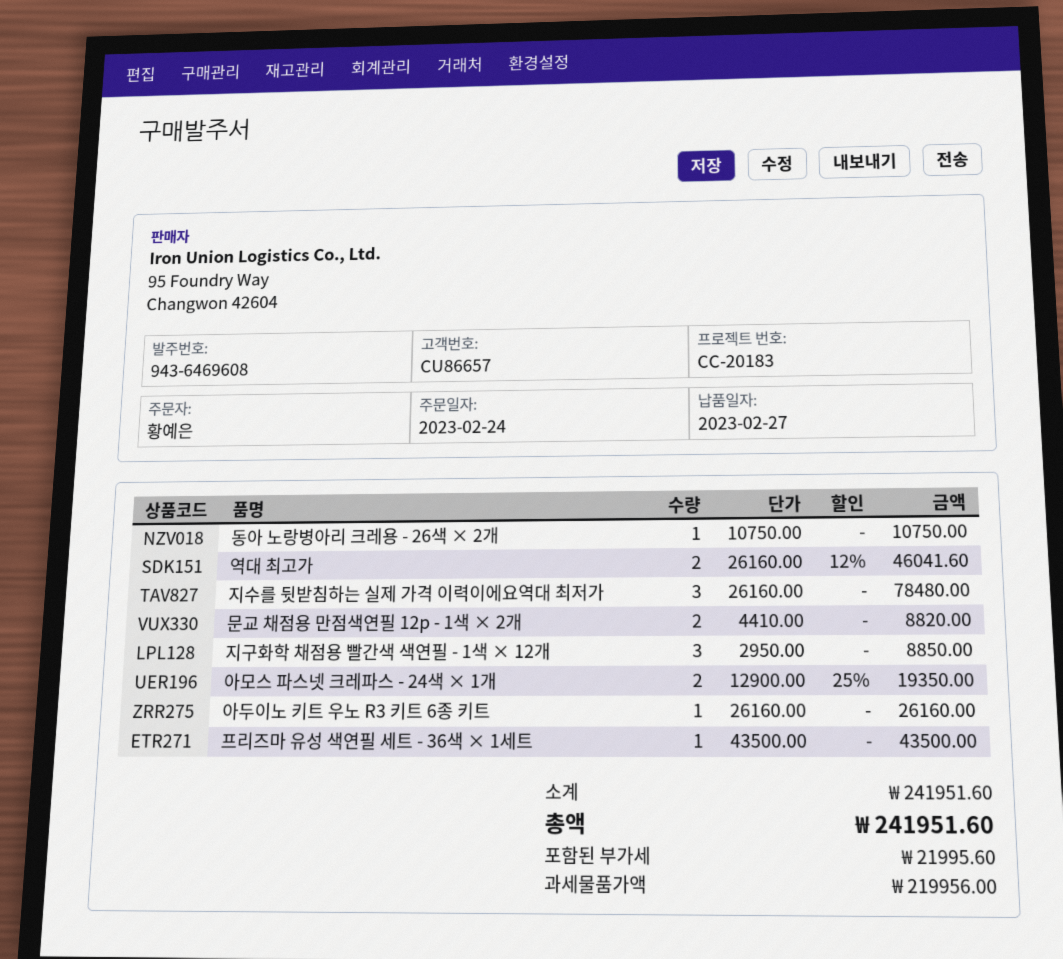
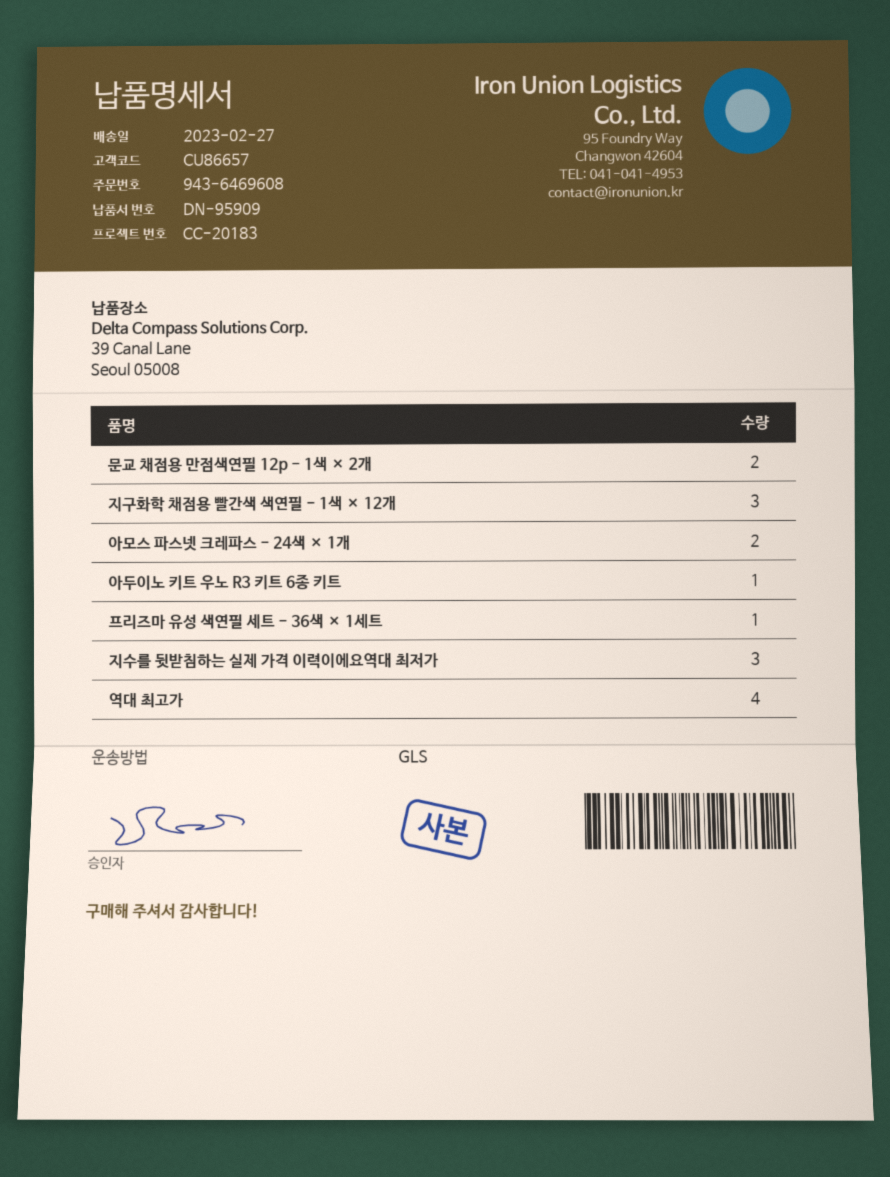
동아 노랑병아리 크레용 - 26색 × 2개: 1 -> none
역대 최고가: 2 -> 4

